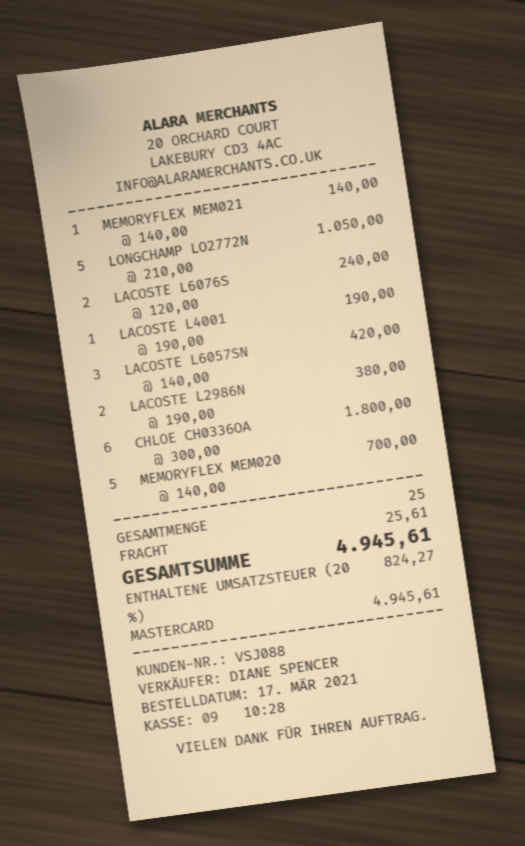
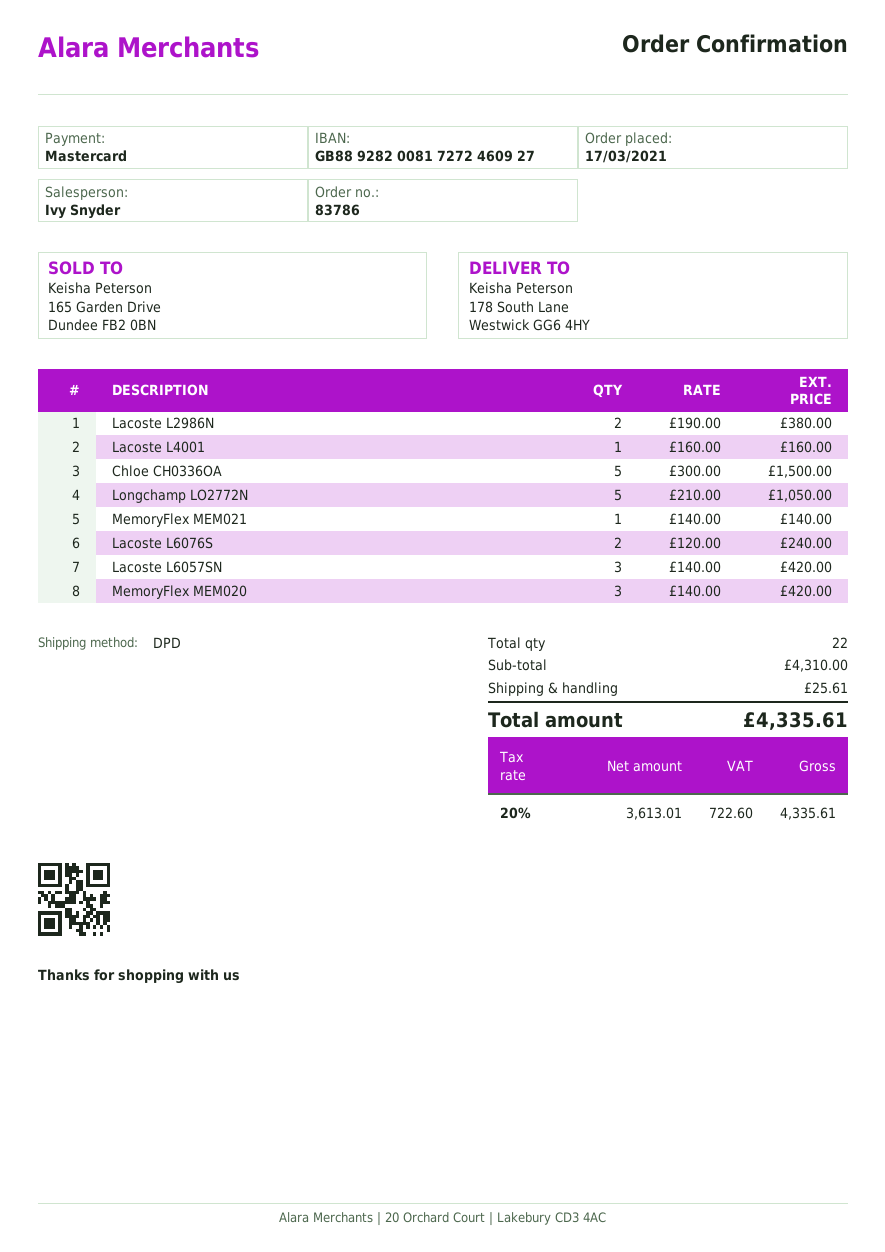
sales rep: DIANE SPENCER -> Ivy Snyder
LACOSTE L4001: 1 x 190.00 = 190.00 -> 1 x 160.00 = 160.00
CHLOE CH0336OA: 6 x 300.00 = 1800.00 -> 5 x 300.00 = 1500.00
MEMORYFLEX MEM020: 5 x 140.00 = 700.00 -> 3 x 140.00 = 420.00
total quantity: 25 -> 22
tax: 20% = 824.27 -> 20% = 722.60
total: 4945.61 -> 4335.61

